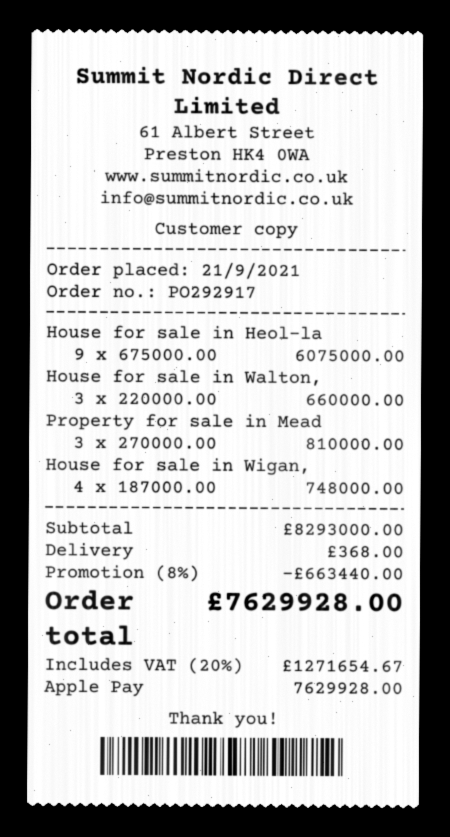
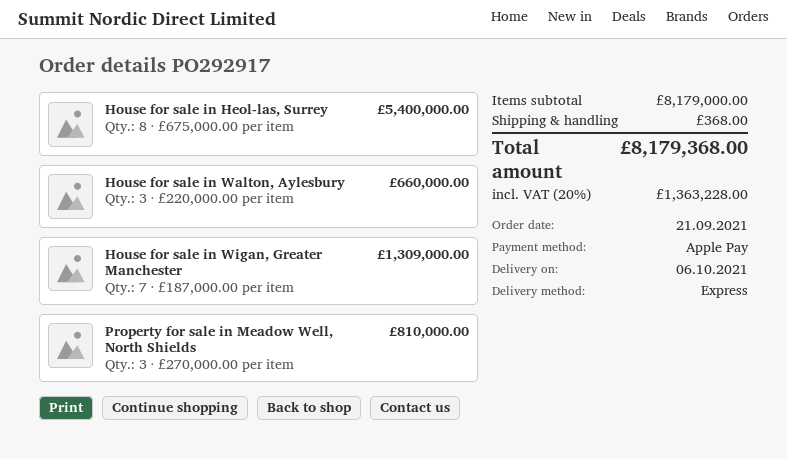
House for sale in Heol-la: 9 x 675000.00 = 6075000.00 -> 8 x 675000.00 = 5400000.00
House for sale in Wigan,: 4 x 187000.00 = 748000.00 -> 7 x 187000.00 = 1309000.00
subtotal: 8293000.00 -> 8179000.00
discount: 8% = 663440.00 -> none
tax: 20% = 1271654.67 -> 20% = 1363228.00
total: 7629928.00 -> 8179368.00

